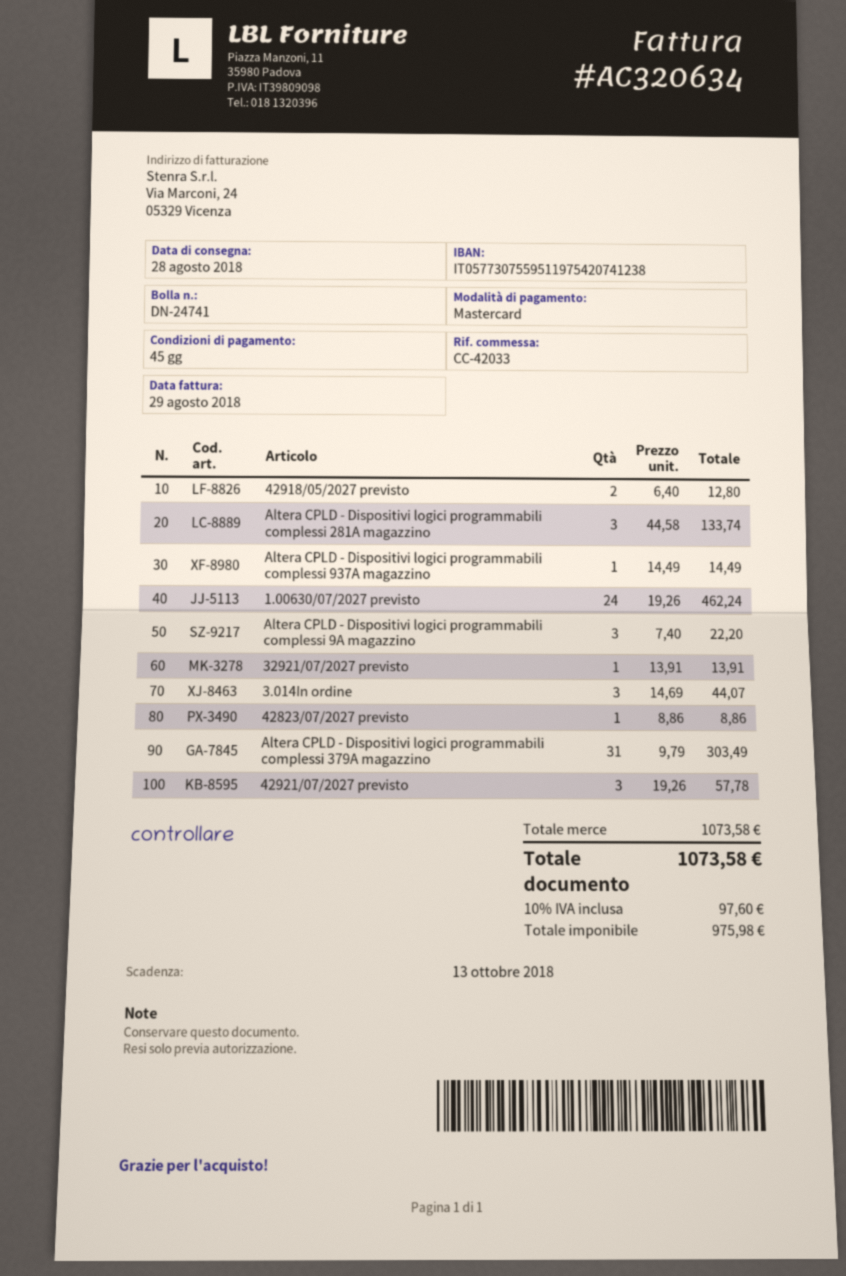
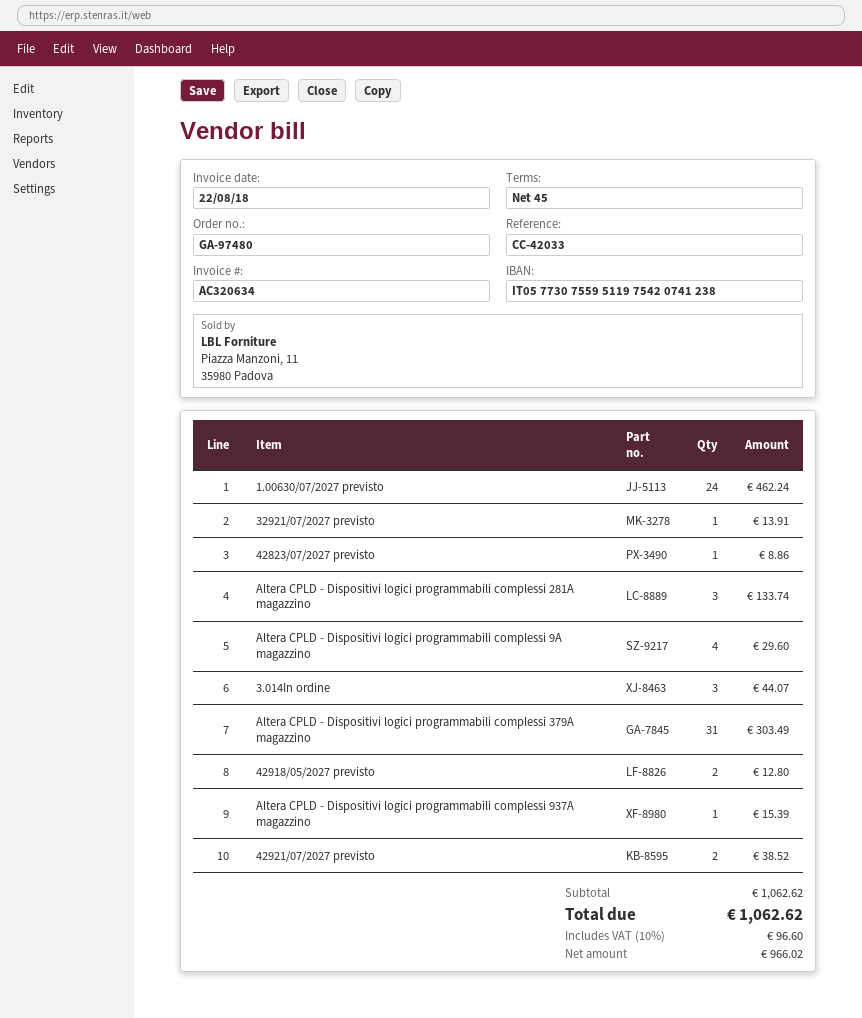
invoice date: 2018-08-29 -> 2018-08-22
Altera CPLD - Dispositivi logici programmabili complessi 937A magazzino: 1 for 14.49 -> 1 for 15.39
Altera CPLD - Dispositivi logici programmabili complessi 9A magazzino: 3 for 22.20 -> 4 for 29.60
42921/07/2027 previsto: 3 for 57.78 -> 2 for 38.52
subtotal: 1073.58 -> 1062.62
net: 975.98 -> 966.02
tax: 10% = 97.60 -> 10% = 96.60
total: 1073.58 -> 1062.62

